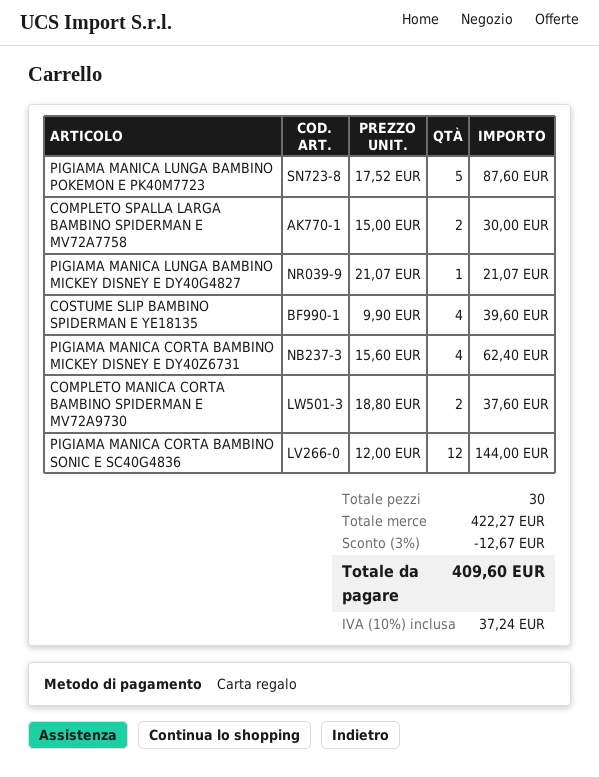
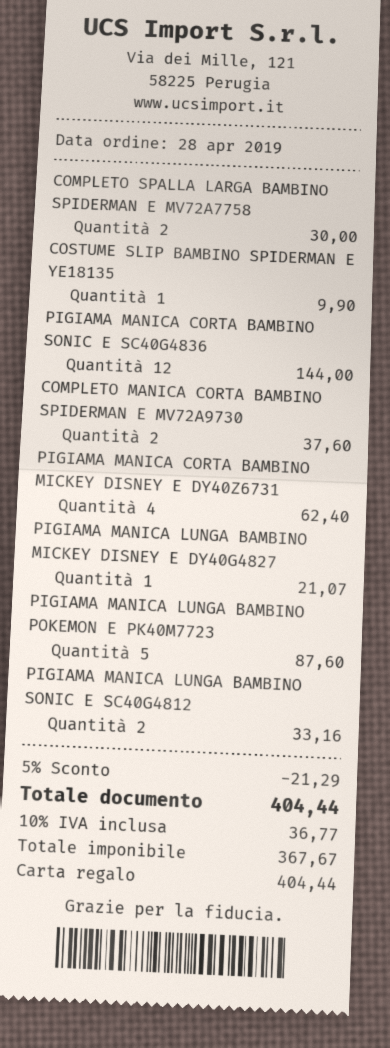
COSTUME SLIP BAMBINO SPIDERMAN E YE18135: 4 for 39.60 -> 1 for 9.90
PIGIAMA MANICA LUNGA BAMBINO SONIC E SC40G4812: none -> 2 for 33.16
discount: 3% = 12.67 -> 5% = 21.29
tax: 10% = 37.24 -> 10% = 36.77
total: 409.60 -> 404.44

